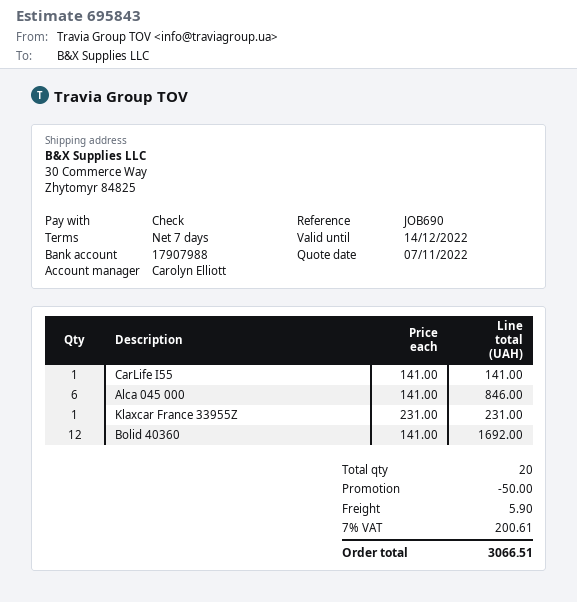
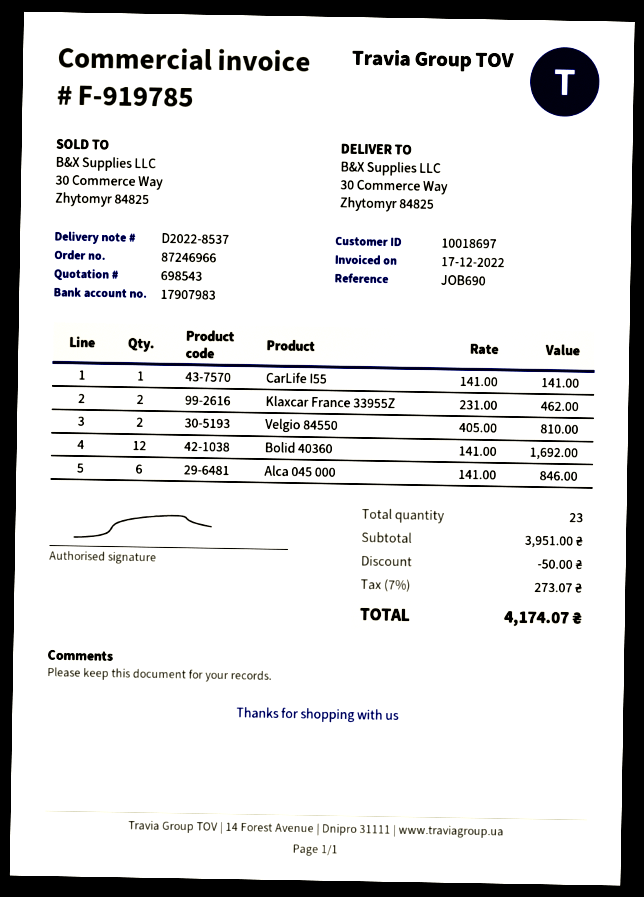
quote number: 695843 -> 698543
bank account: 17907988 -> 17907983
Klaxcar France 33955Z: 1 x 231.00 = 231.00 -> 2 x 231.00 = 462.00
Velgio 84550: none -> 2 x 405.00 = 810.00
total quantity: 20 -> 23
shipping: 5.90 -> none
tax: 7% = 200.61 -> 7% = 273.07
total: 3066.51 -> 4174.07

